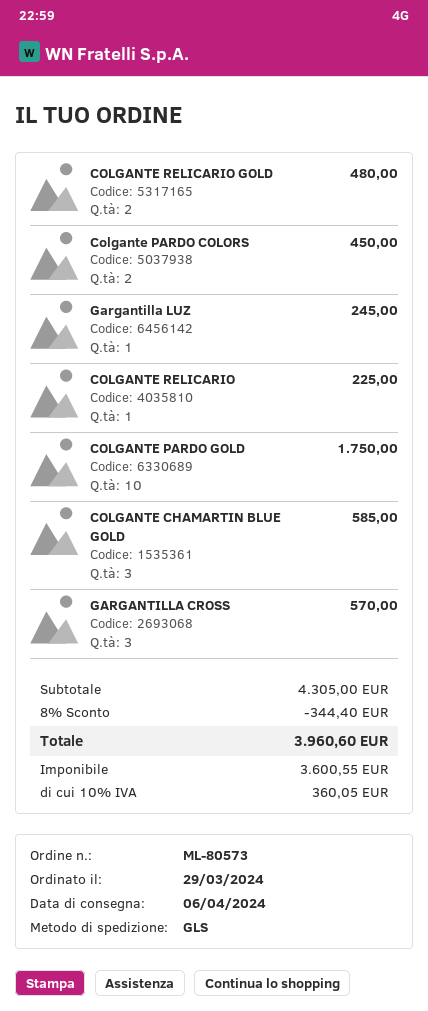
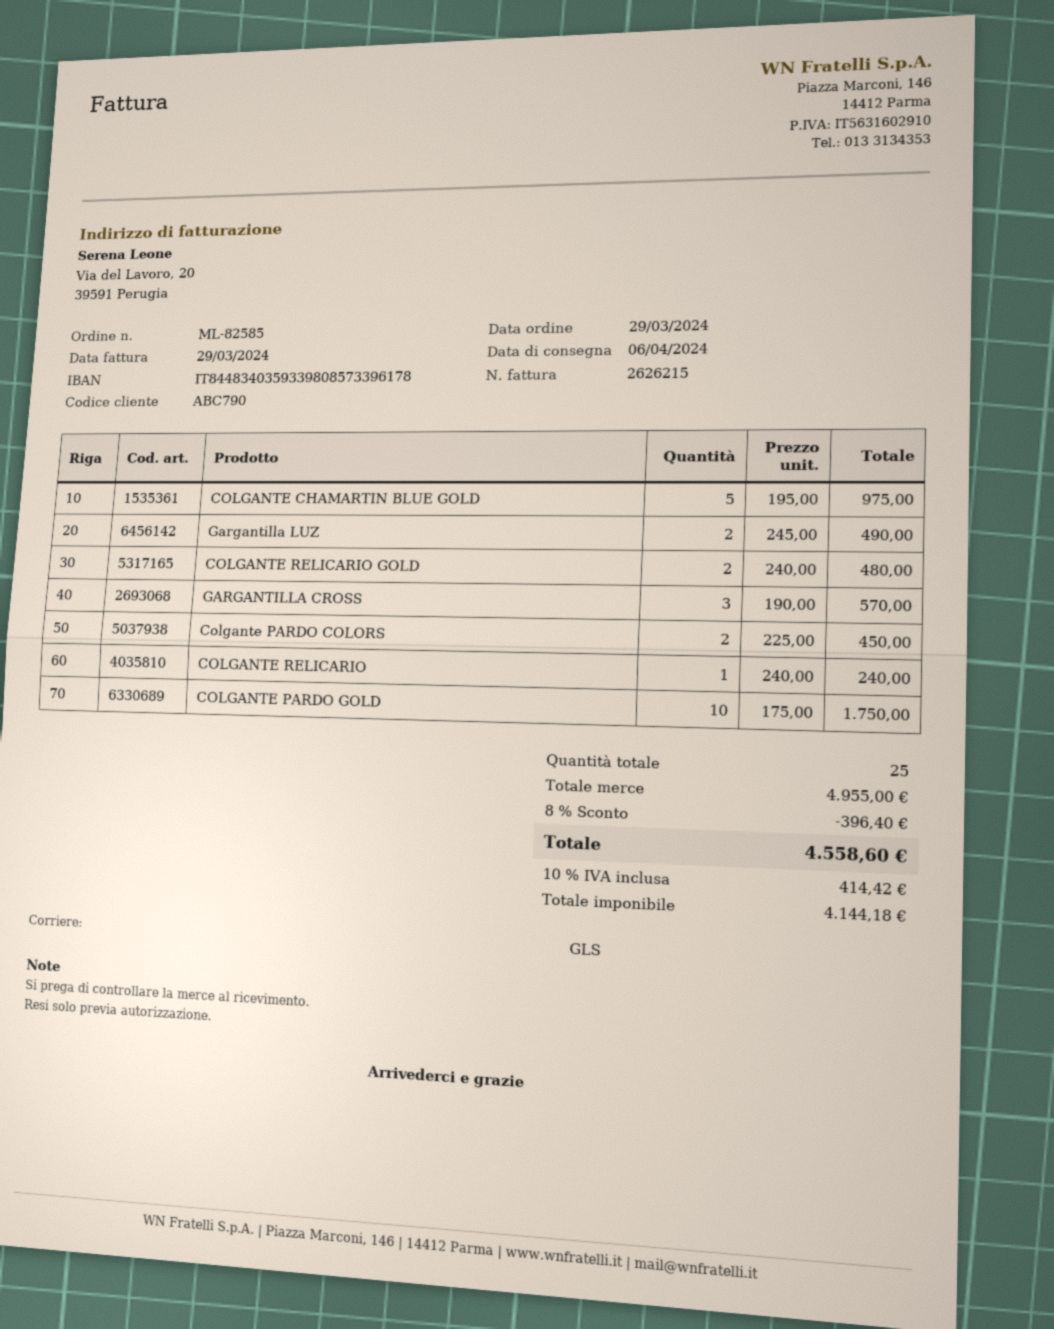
order number: ML-80573 -> ML-82585
Gargantilla LUZ: 1 for 245.00 -> 2 for 490.00
COLGANTE RELICARIO: 1 for 225.00 -> 1 for 240.00
COLGANTE CHAMARTIN BLUE GOLD: 3 for 585.00 -> 5 for 975.00
subtotal: 4305.00 -> 4955.00
discount: 8% = 344.40 -> 8% = 396.40
net: 3600.55 -> 4144.18
tax: 10% = 360.05 -> 10% = 414.42
total: 3960.60 -> 4558.60

